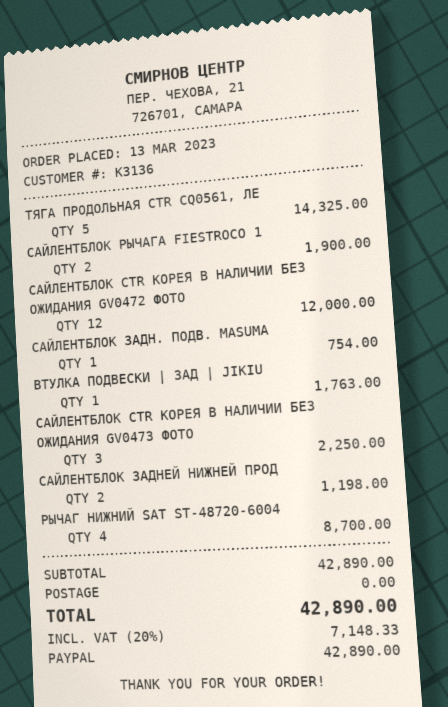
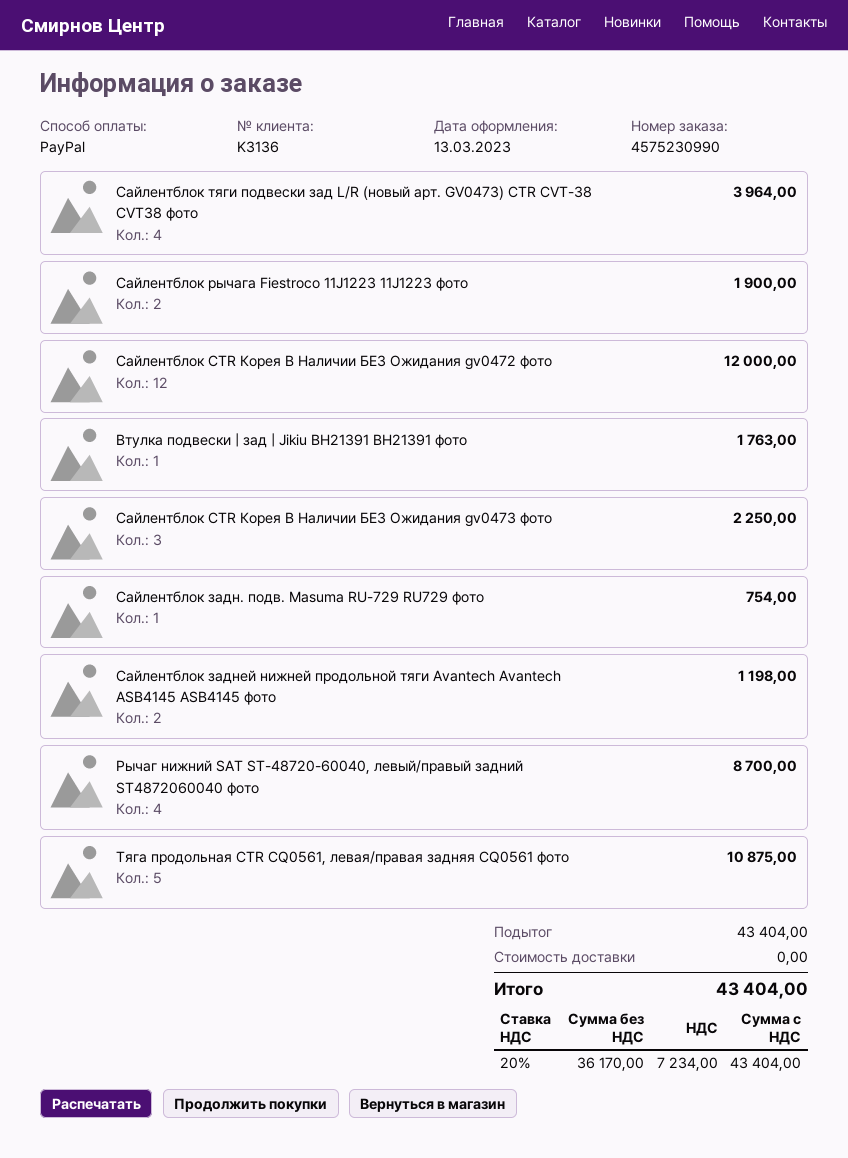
ТЯГА ПРОДОЛЬНАЯ CTR CQ0561, ЛЕ: 5 for 14325.00 -> 5 for 10875.00
Сайлентблок тяги подвески зад L/R (новый арт. GV0473) CTR CVT-38 CVT38 фото: none -> 4 for 3964.00
subtotal: 42890.00 -> 43404.00
tax: 20% = 7148.33 -> 20% = 7234.00
total: 42890.00 -> 43404.00

